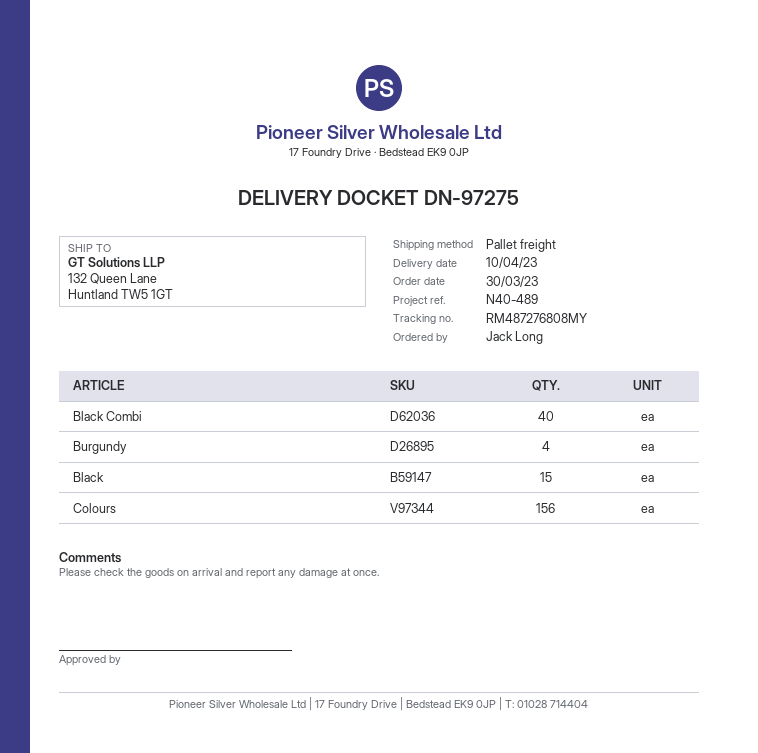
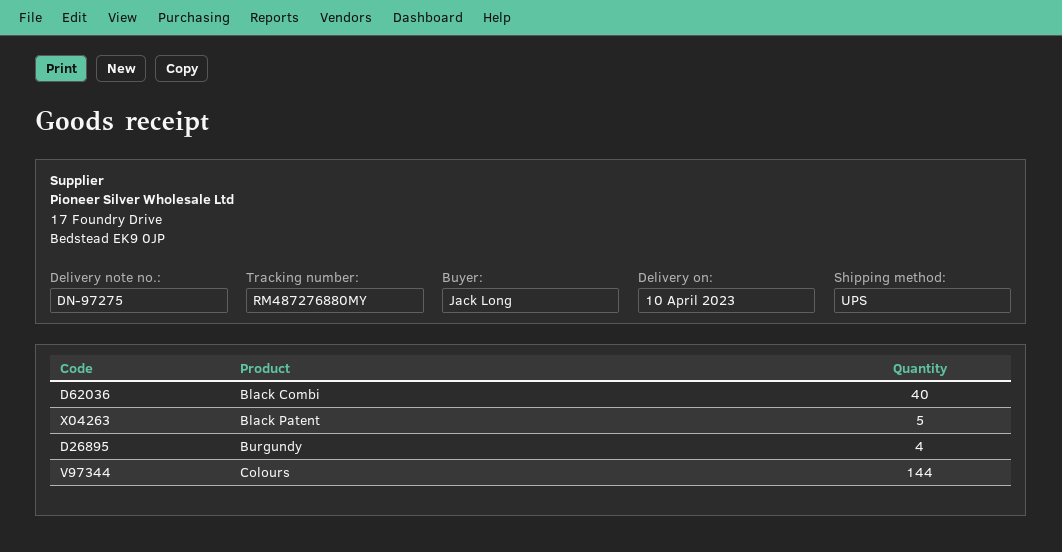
shipping method: pallet freight -> UPS
tracking number: RM487276808MY -> RM487276880MY
Black: 15 -> none
Colours: 156 -> 144
Black Patent: none -> 5

